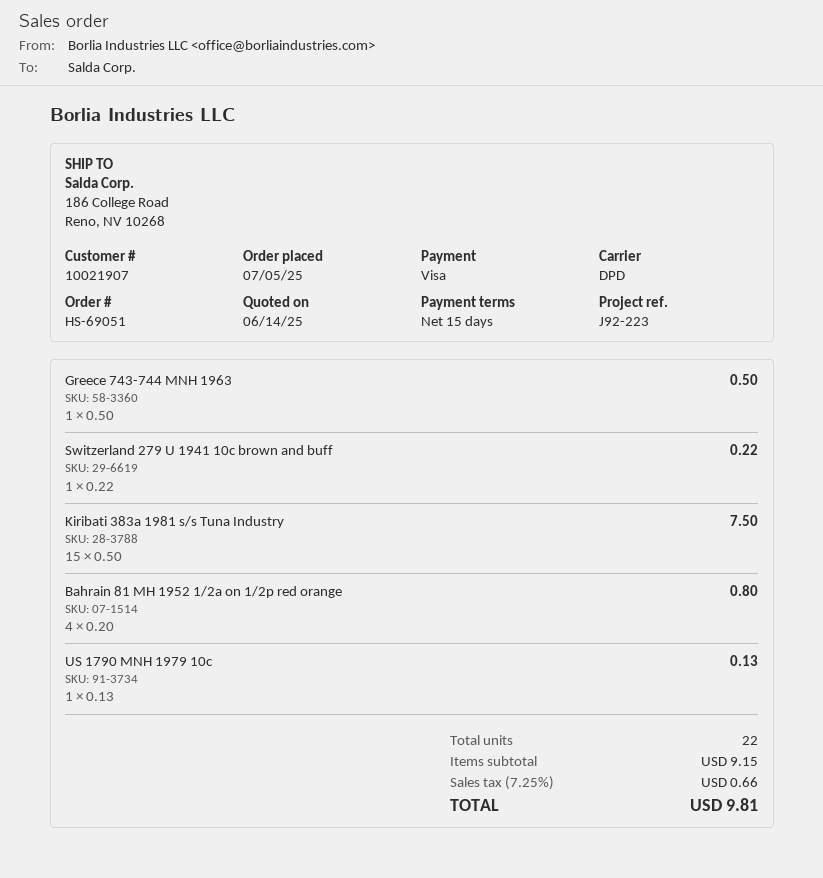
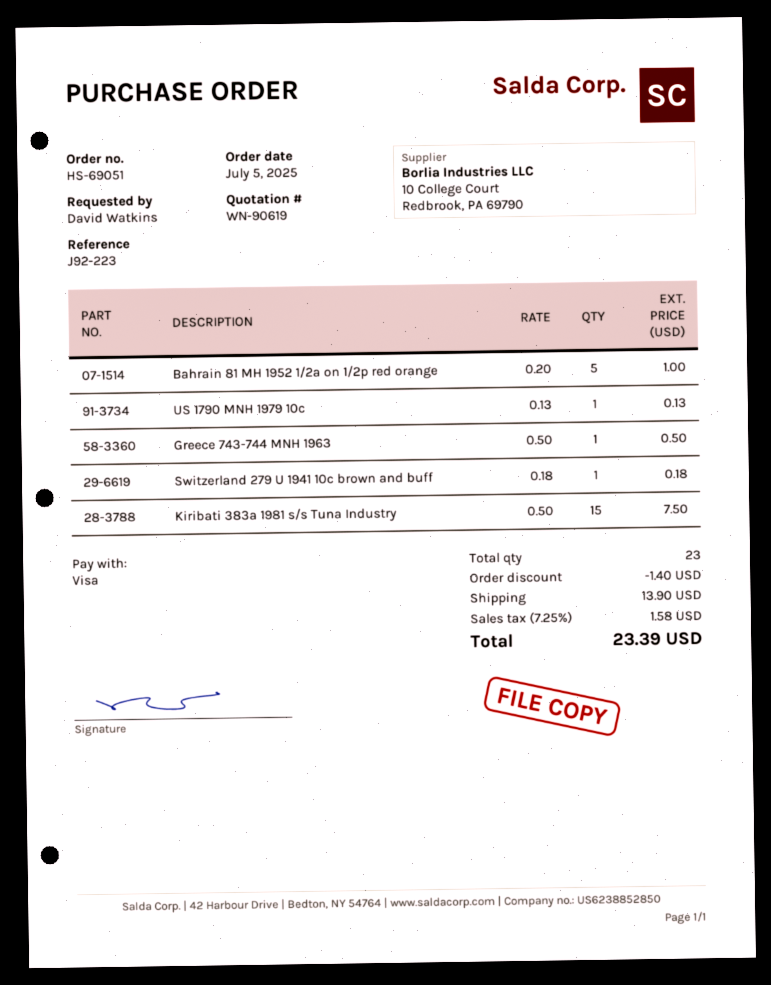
Switzerland 279 U 1941 10c brown and buff: 1 x 0.22 = 0.22 -> 1 x 0.18 = 0.18
Bahrain 81 MH 1952 1/2a on 1/2p red orange: 4 x 0.20 = 0.80 -> 5 x 0.20 = 1.00
total quantity: 22 -> 23
discount: none -> 1.40
shipping: none -> 13.90
tax: 7.25% = 0.66 -> 7.25% = 1.58
total: 9.81 -> 23.39

